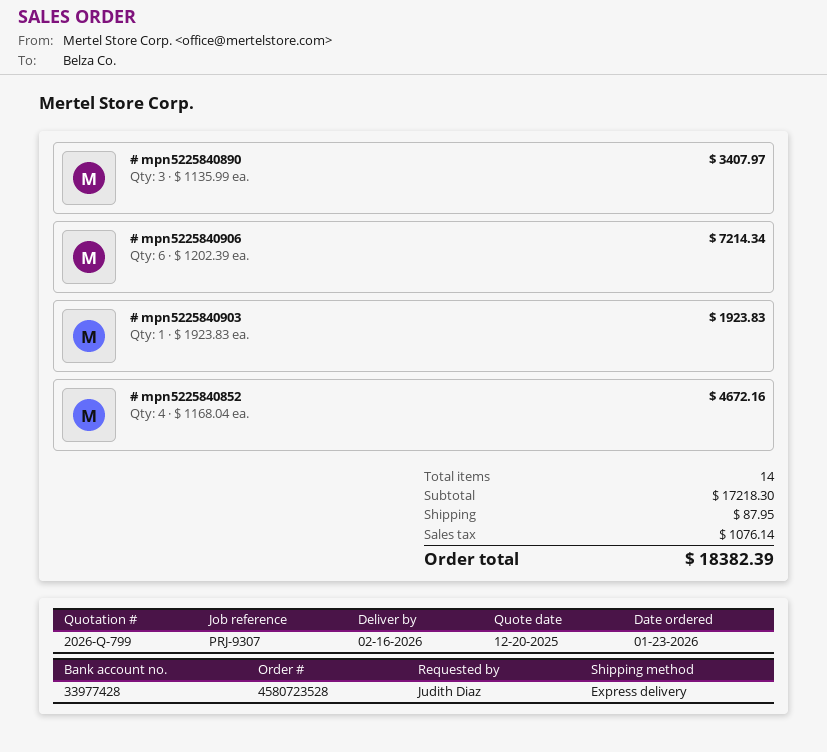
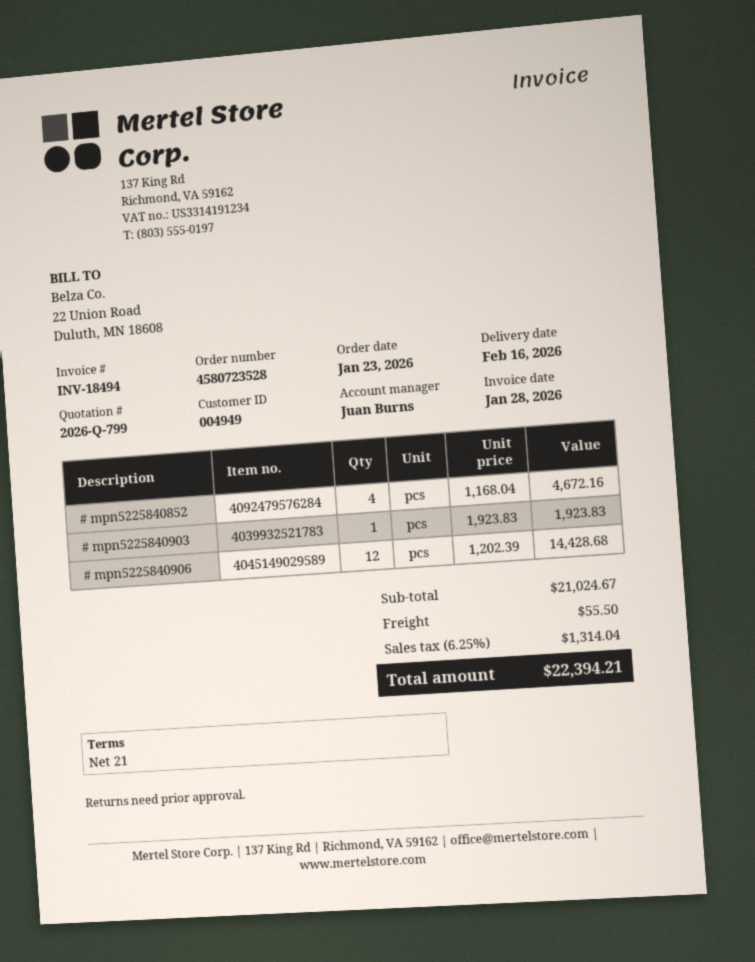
# mpn5225840890: 3 x 1135.99 = 3407.97 -> none
# mpn5225840906: 6 x 1202.39 = 7214.34 -> 12 x 1202.39 = 14428.68
subtotal: 17218.30 -> 21024.67
shipping: 87.95 -> 55.50
tax: 1076.14 -> 1314.04
total: 18382.39 -> 22394.21

